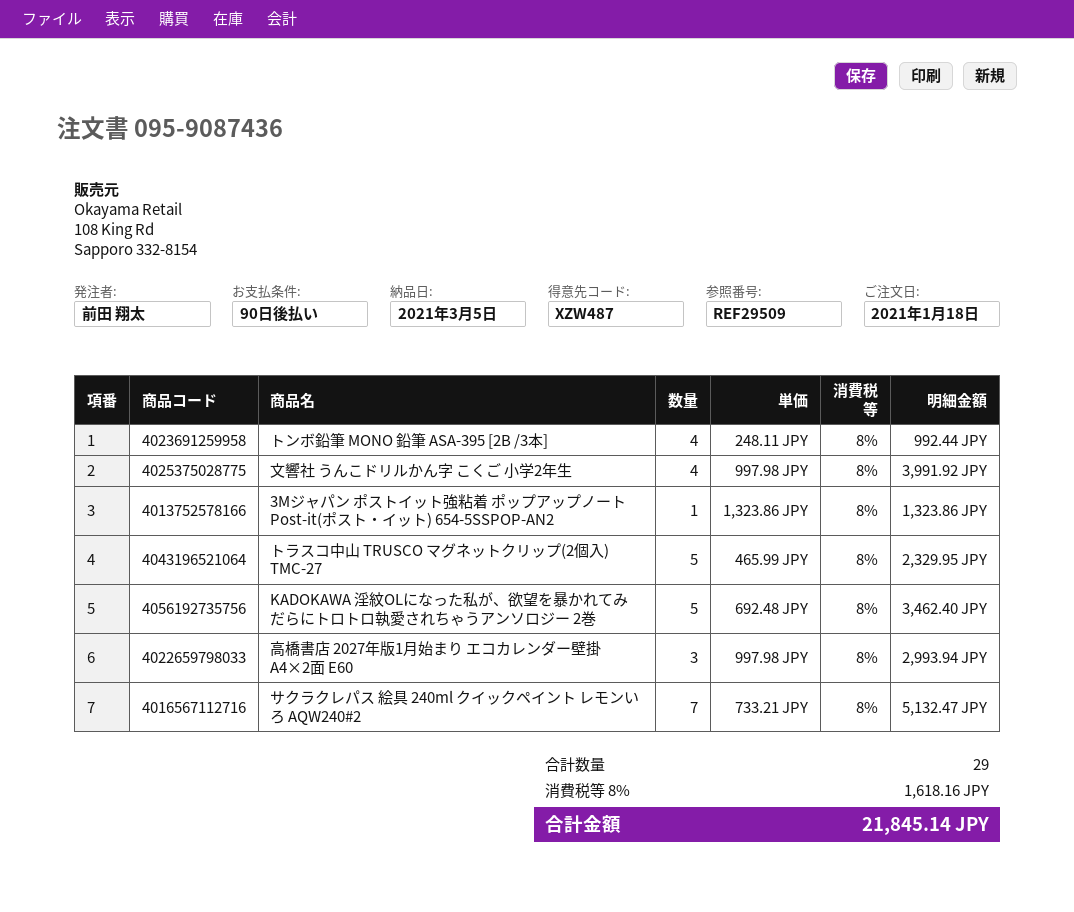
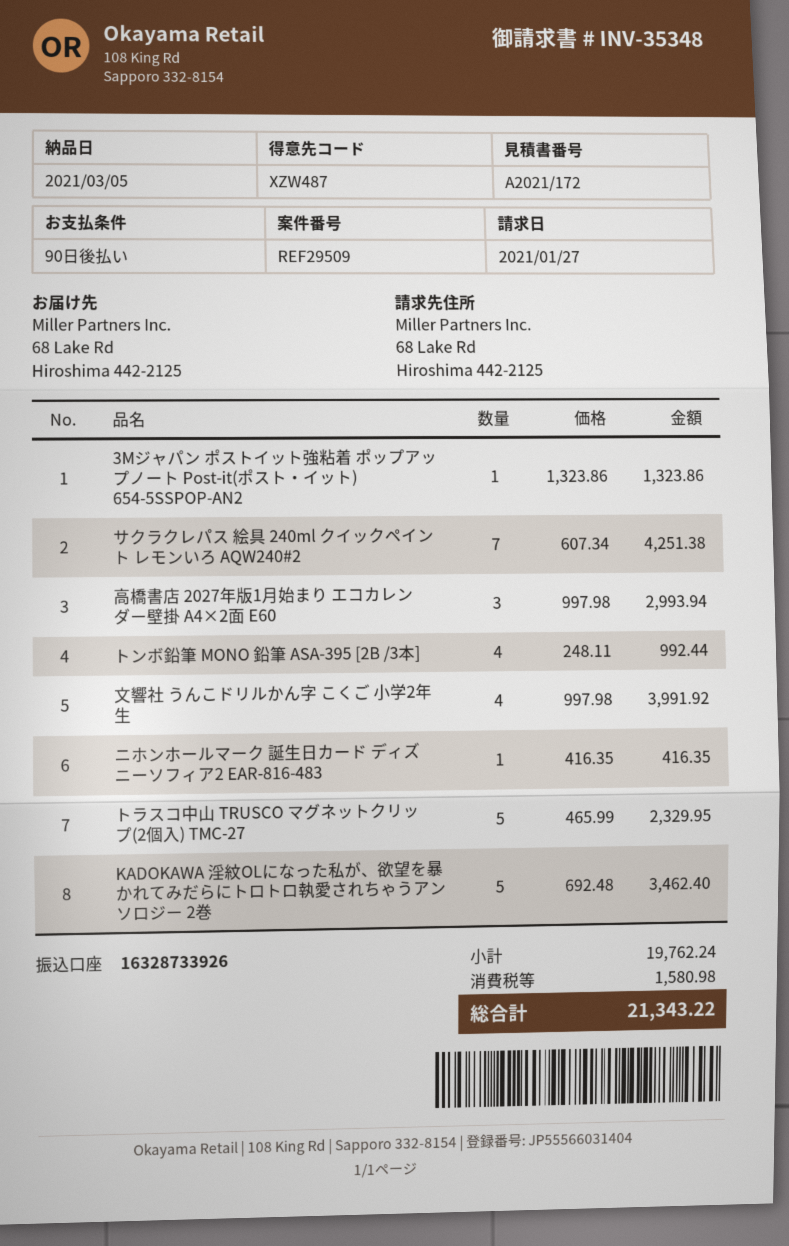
サクラクレパス 絵具 240ml クイックペイント レモンいろ AQW240#2: 7 x 733.21 = 5132.47 -> 7 x 607.34 = 4251.38
ニホンホールマーク 誕生日カード ディズニーソフィア2 EAR-816-483: none -> 1 x 416.35 = 416.35
tax: 1618.16 -> 1580.98
total: 21845.14 -> 21343.22

